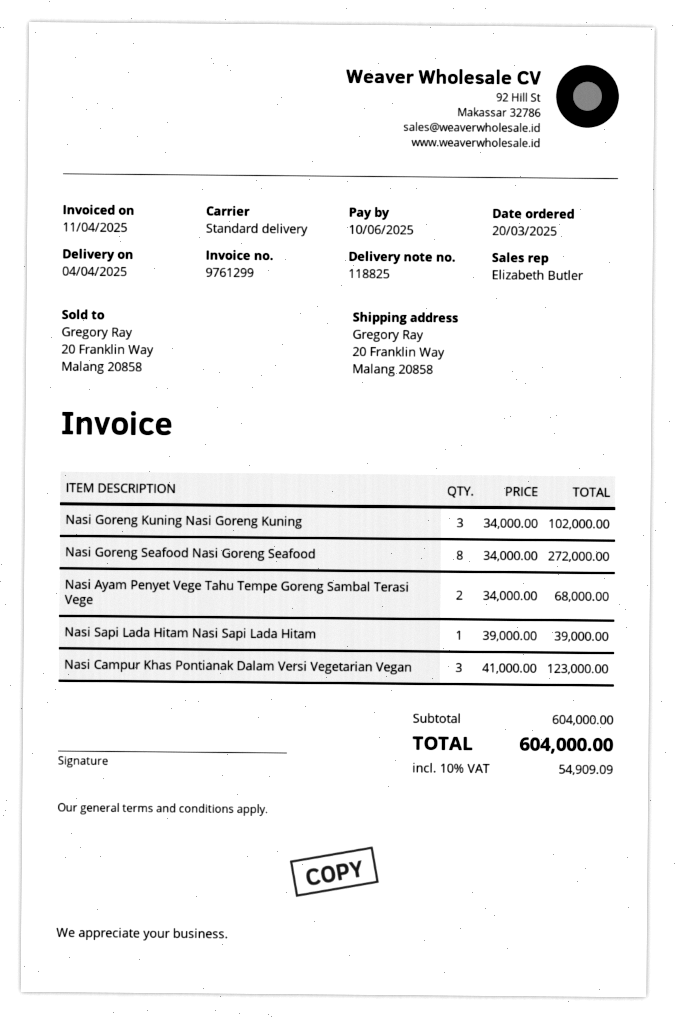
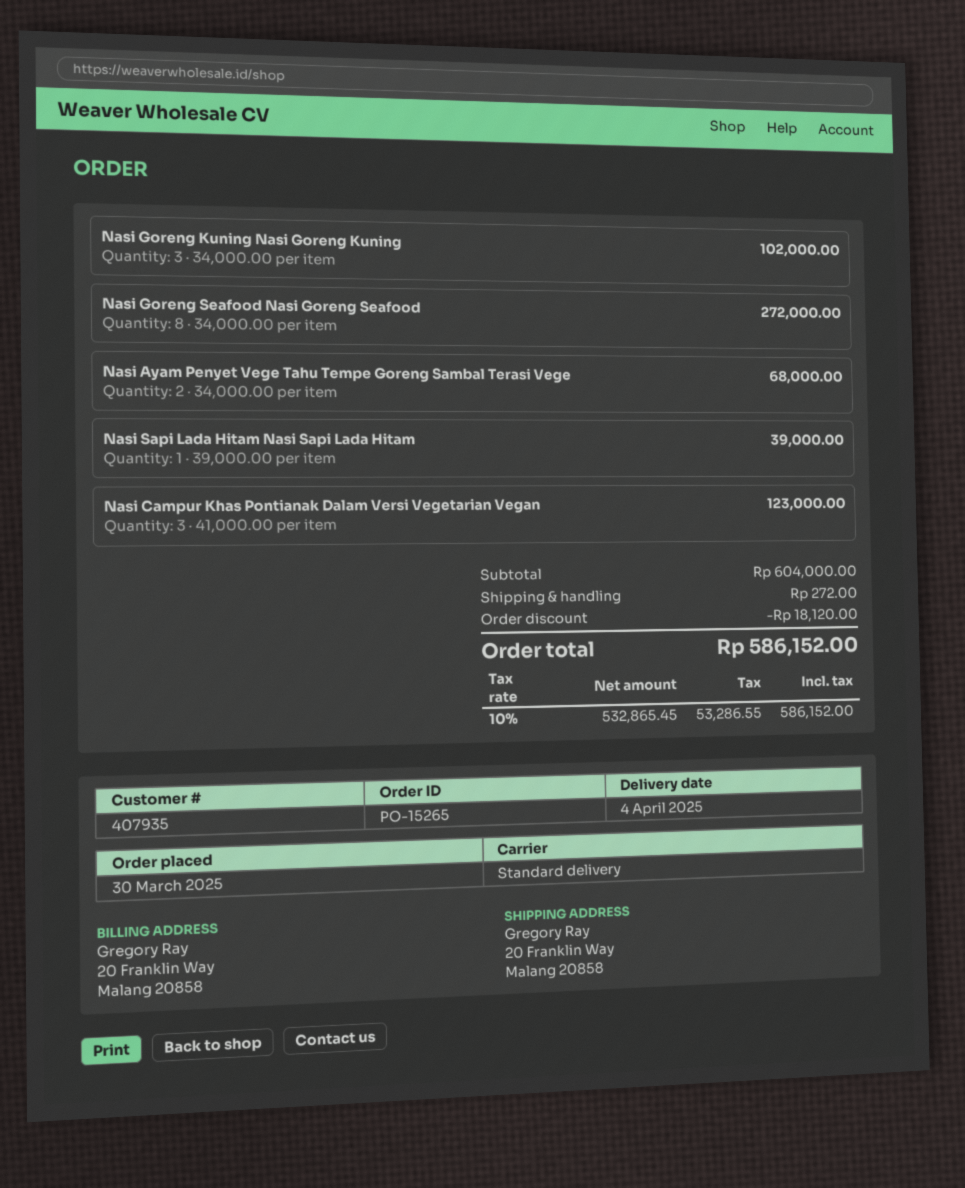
order date: 2025-03-20 -> 2025-03-30
discount: none -> 18120.00
shipping: none -> 272.00
tax: 10% = 54909.09 -> 10% = 53286.55
total: 604000.00 -> 586152.00

